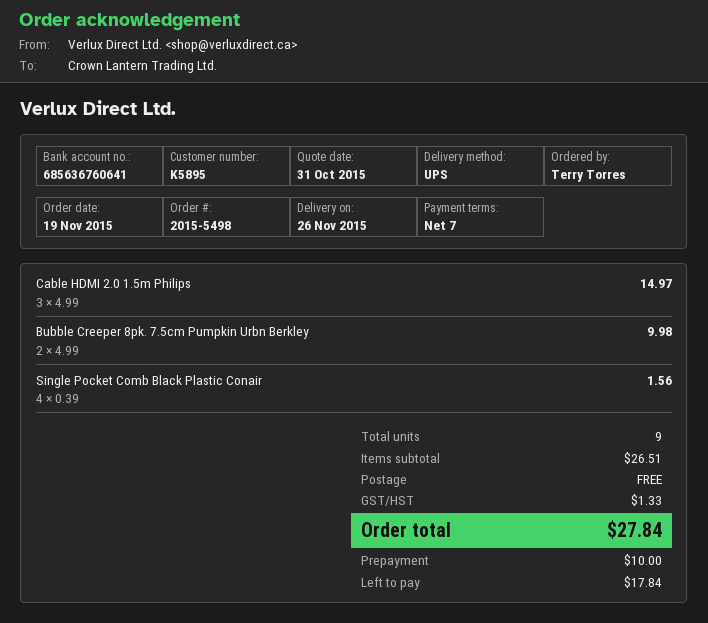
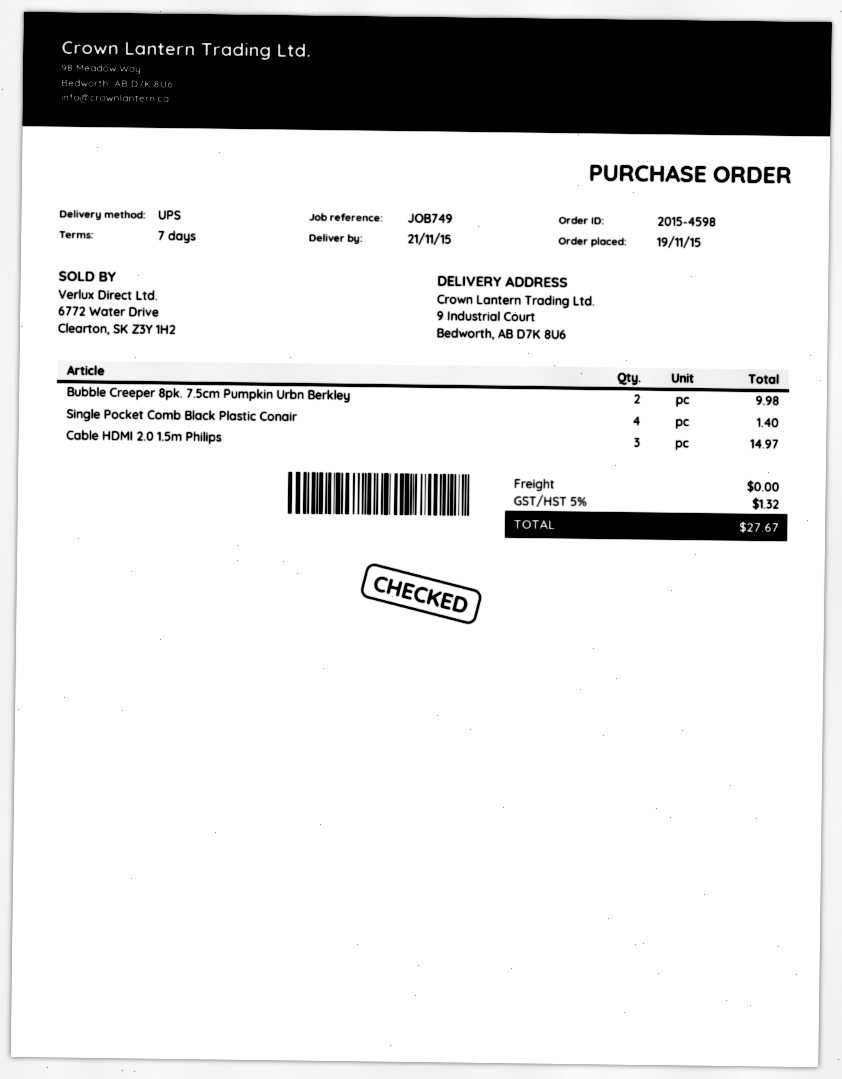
order number: 2015-5498 -> 2015-4598
delivery date: 2015-11-26 -> 2015-11-21
Single Pocket Comb Black Plastic Conair: 4 for 1.56 -> 4 for 1.40
tax: 1.33 -> 1.32
total: 27.84 -> 27.67

